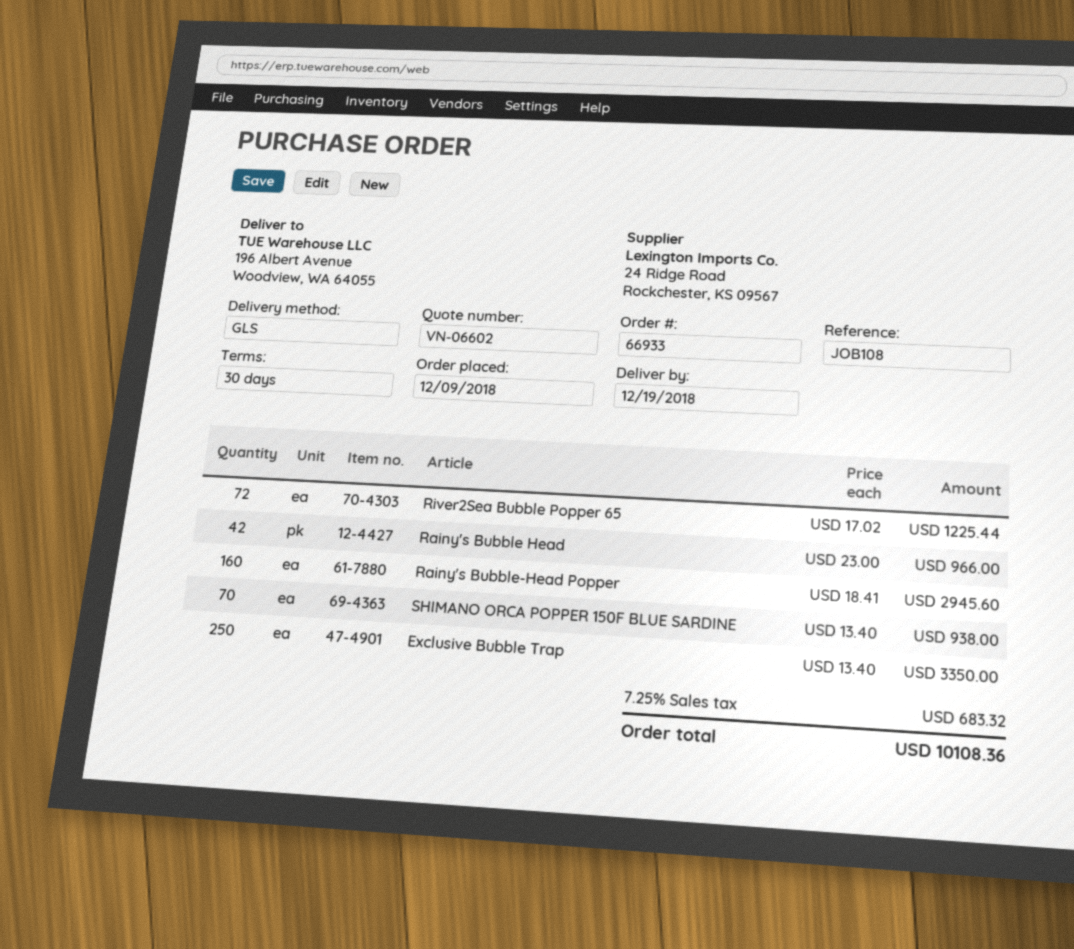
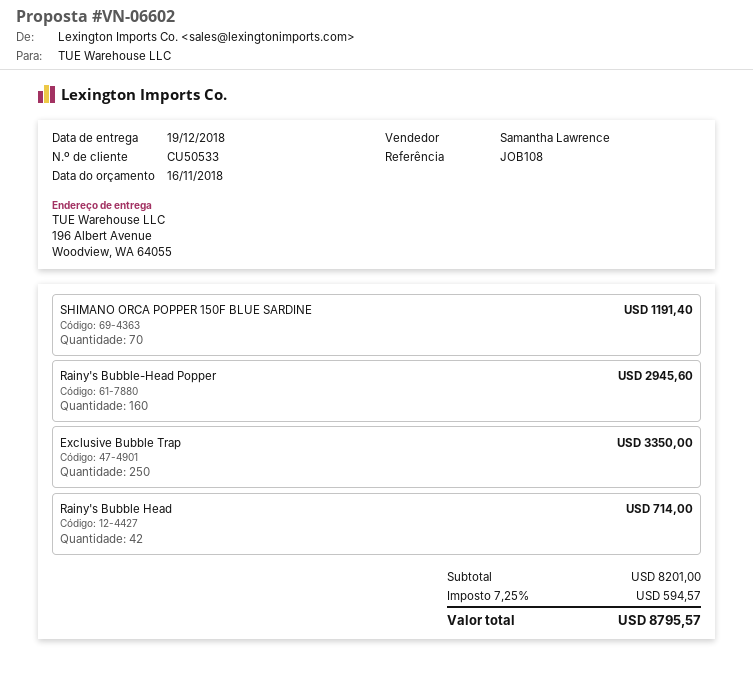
River2Sea Bubble Popper 65: 72 for 1225.44 -> none
Rainy's Bubble Head: 42 for 966.00 -> 42 for 714.00
SHIMANO ORCA POPPER 150F BLUE SARDINE: 70 for 938.00 -> 70 for 1191.40
tax: 7.25% = 683.32 -> 7.25% = 594.57
total: 10108.36 -> 8795.57

